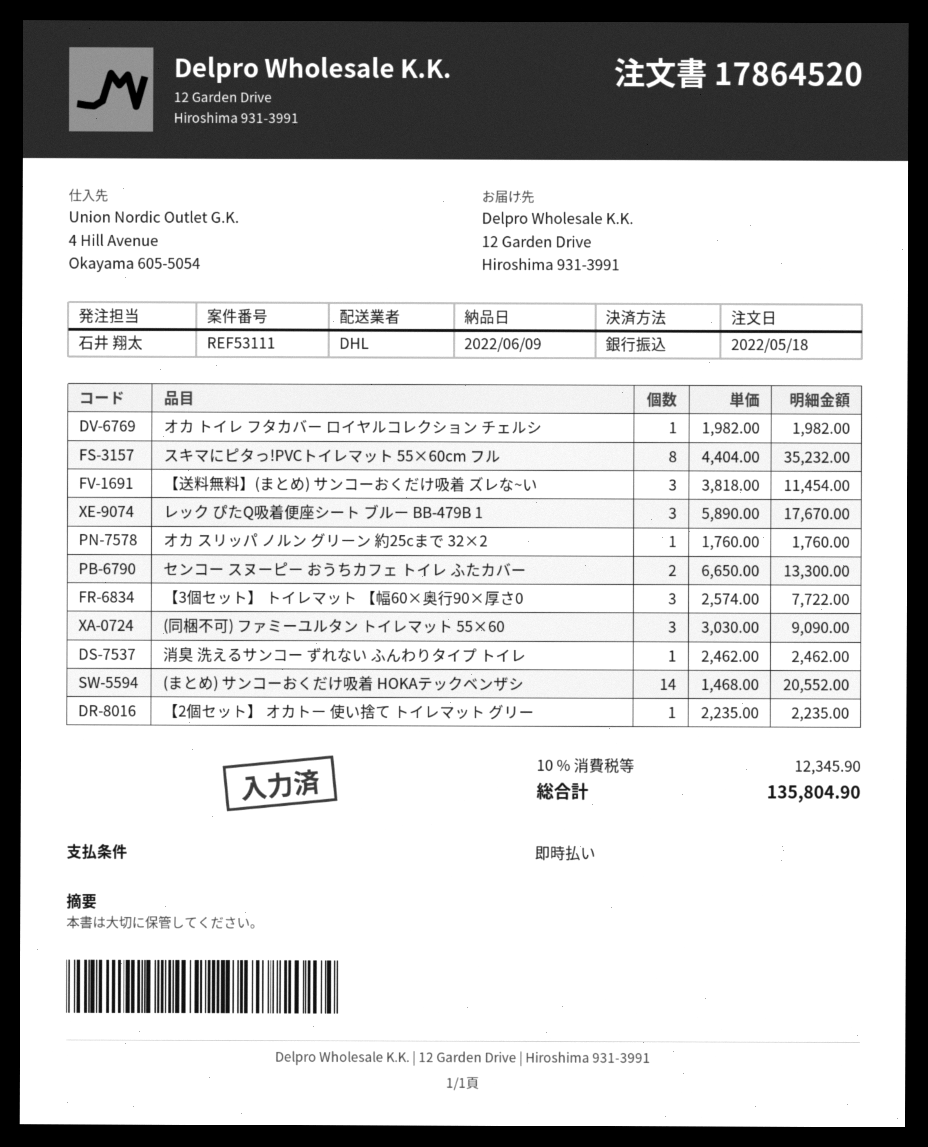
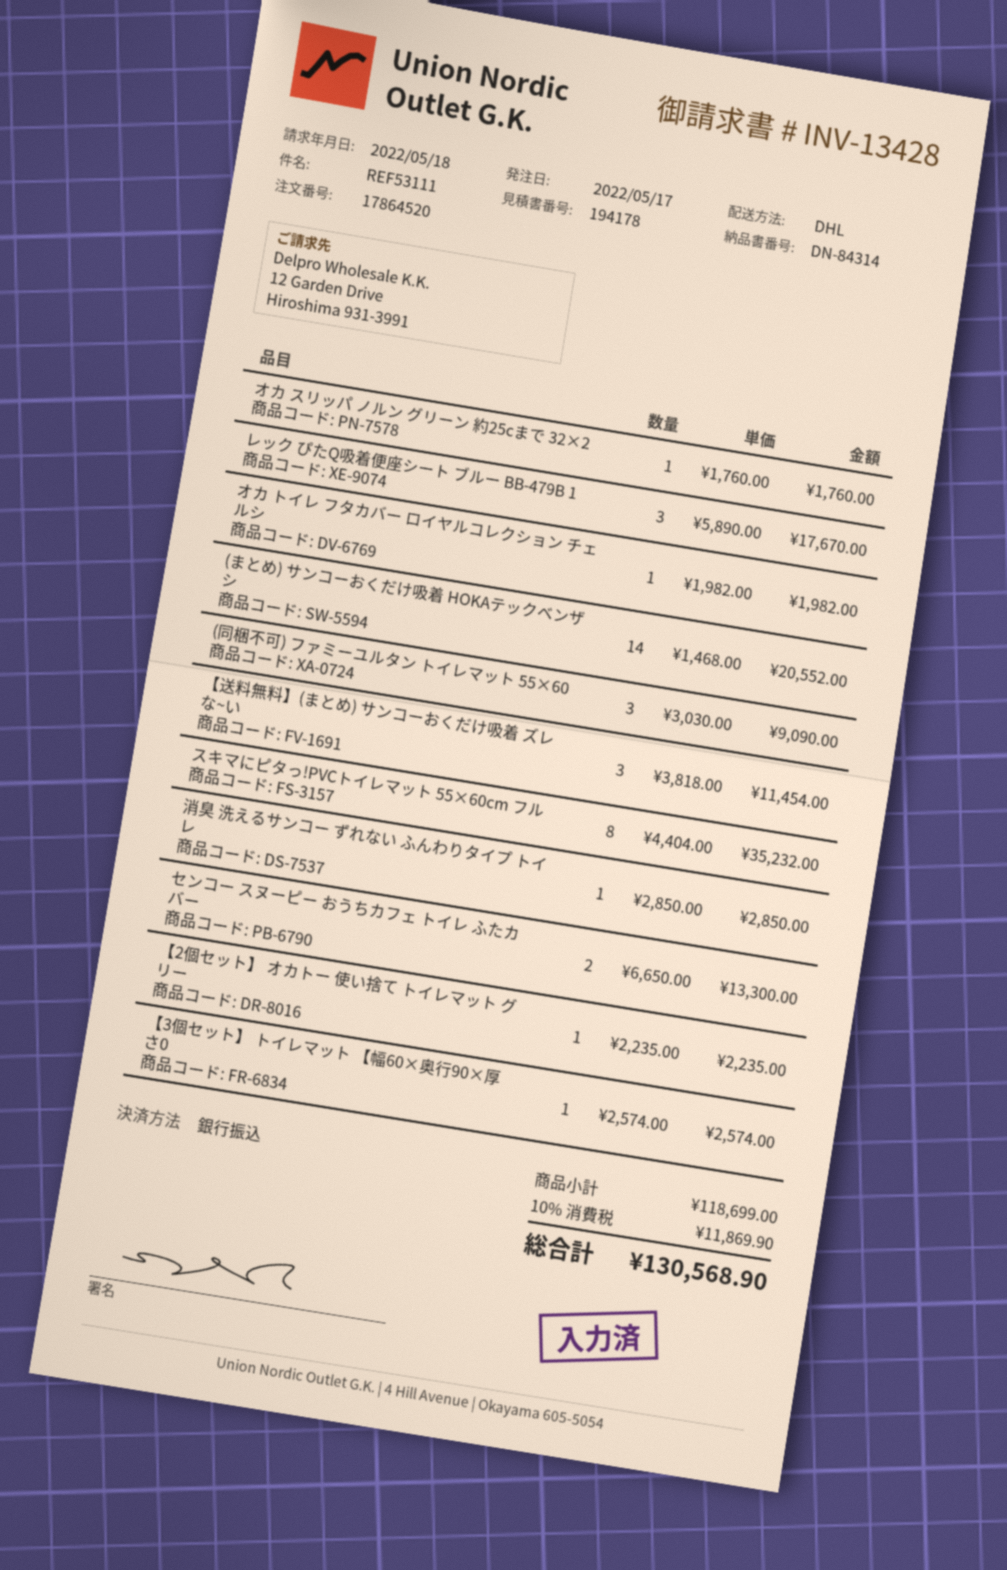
order date: 2022-05-18 -> 2022-05-17
【3個セット】 トイレマット 【幅60×奥行90×厚さ0: 3 x 2574.00 = 7722.00 -> 1 x 2574.00 = 2574.00
消臭 洗えるサンコー ずれない ふんわりタイプ トイレ: 1 x 2462.00 = 2462.00 -> 1 x 2850.00 = 2850.00
tax: 10% = 12345.90 -> 10% = 11869.90
total: 135804.90 -> 130568.90

